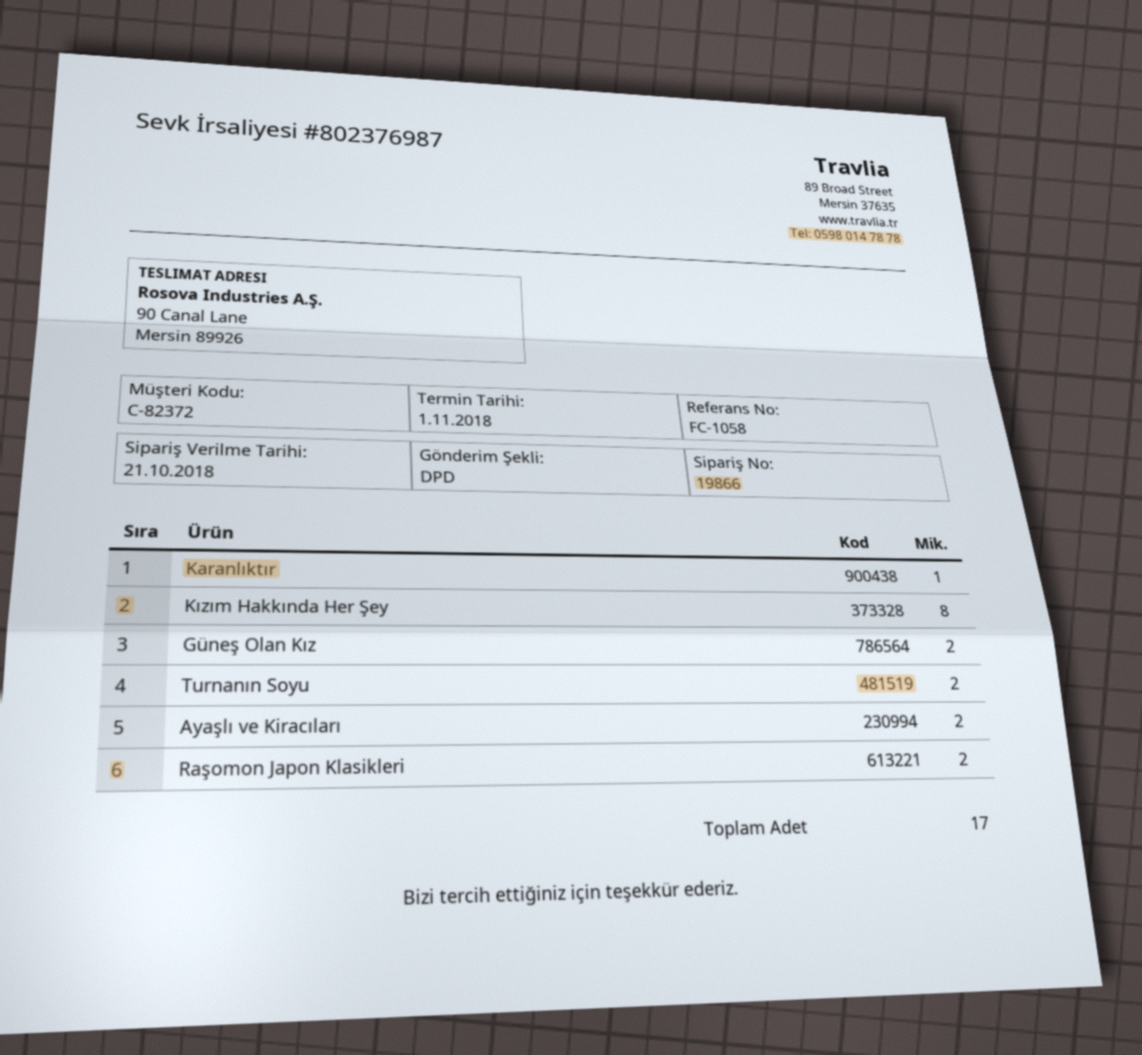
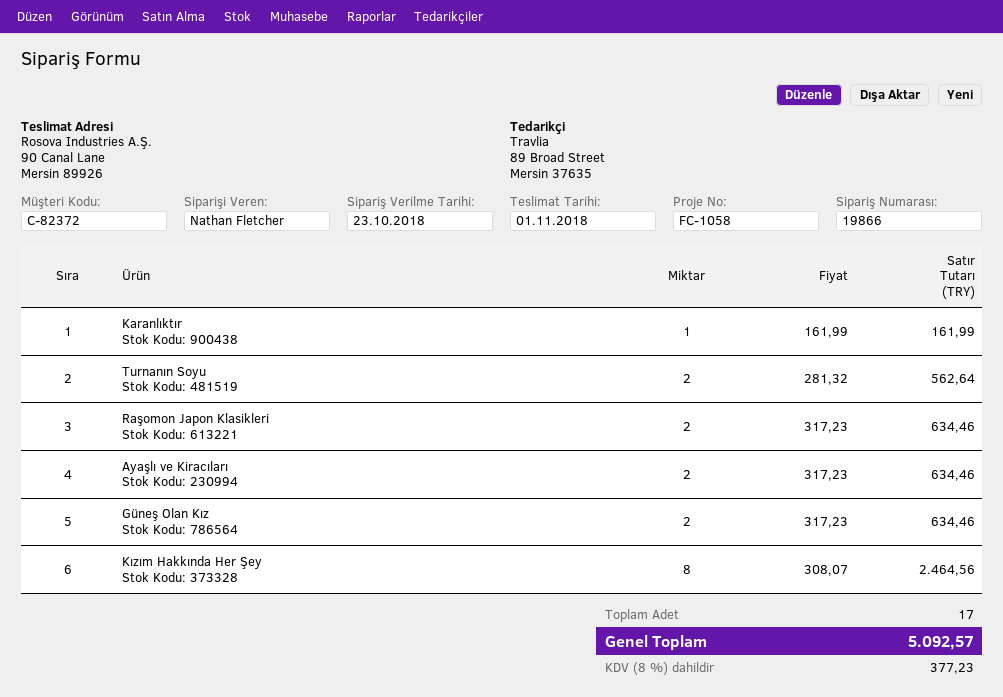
order date: 2018-10-21 -> 2018-10-23

